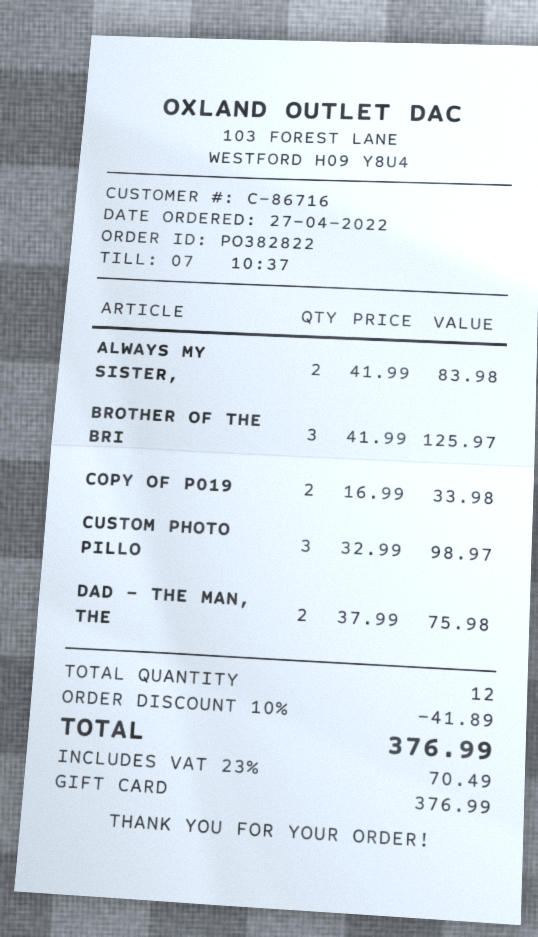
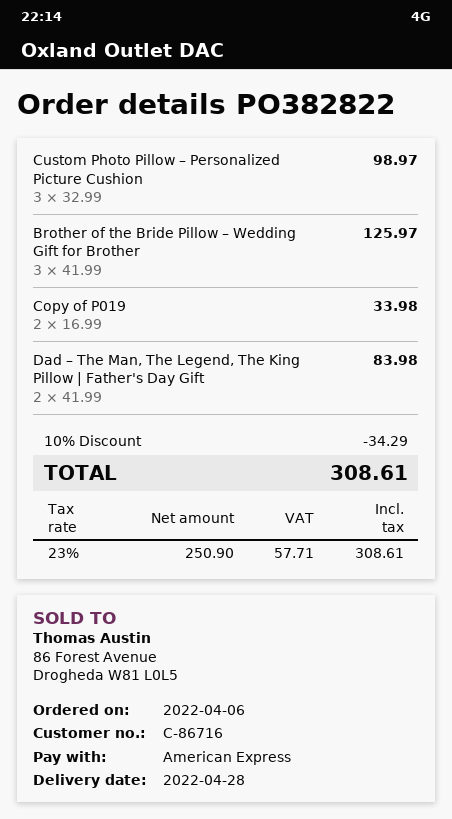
order date: 2022-04-27 -> 2022-04-06
payment method: gift card -> American Express
ALWAYS MY SISTER,: 2 x 41.99 = 83.98 -> none
DAD – THE MAN, THE: 2 x 37.99 = 75.98 -> 2 x 41.99 = 83.98
discount: 10% = 41.89 -> 10% = 34.29
tax: 23% = 70.49 -> 23% = 57.71
total: 376.99 -> 308.61

